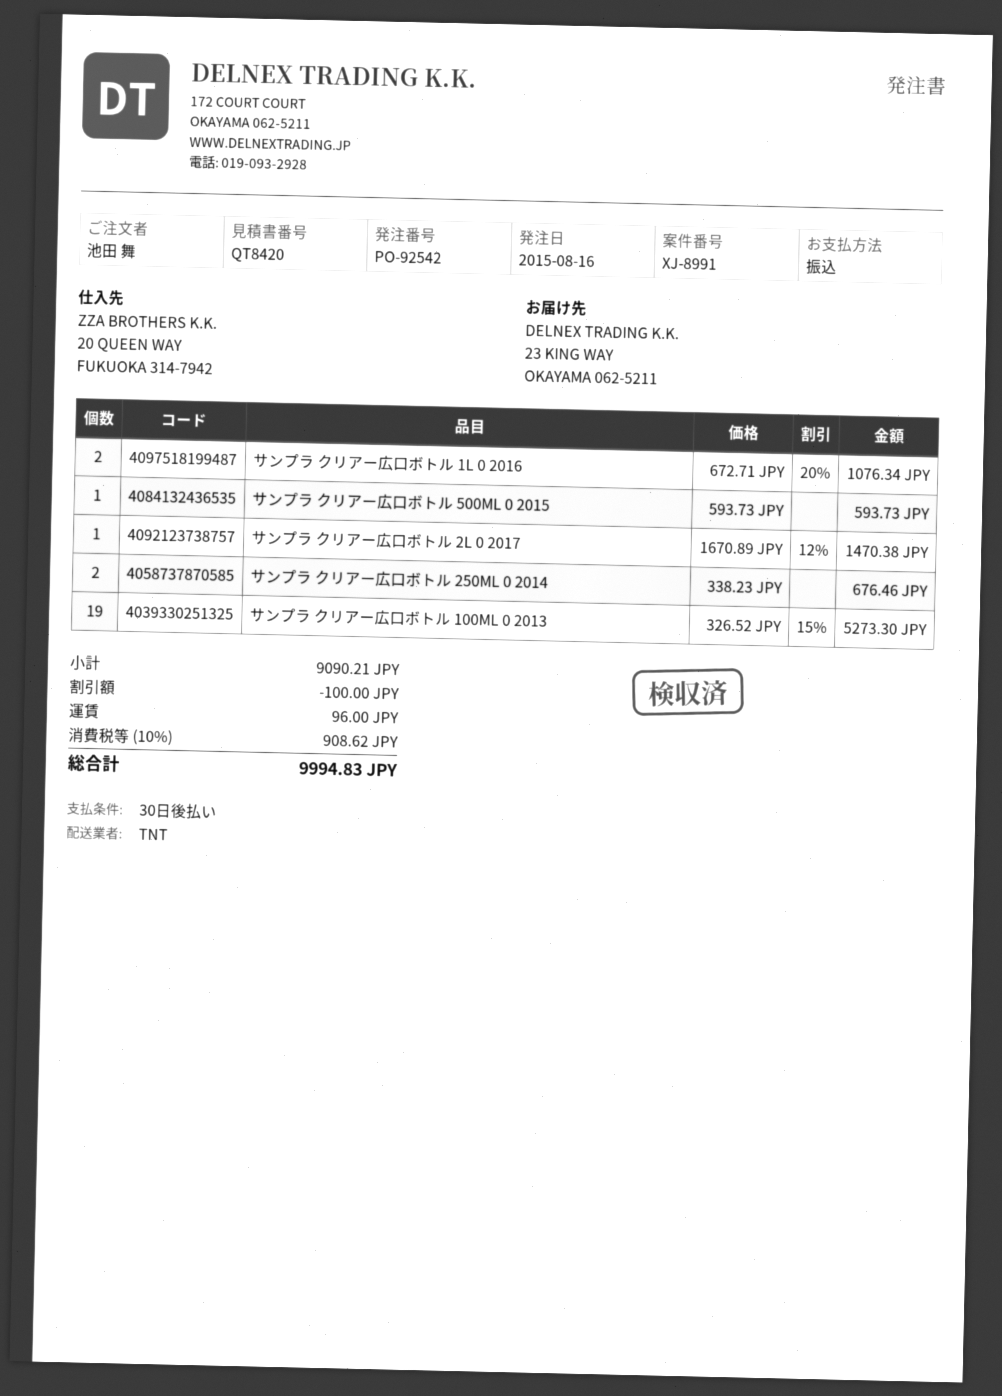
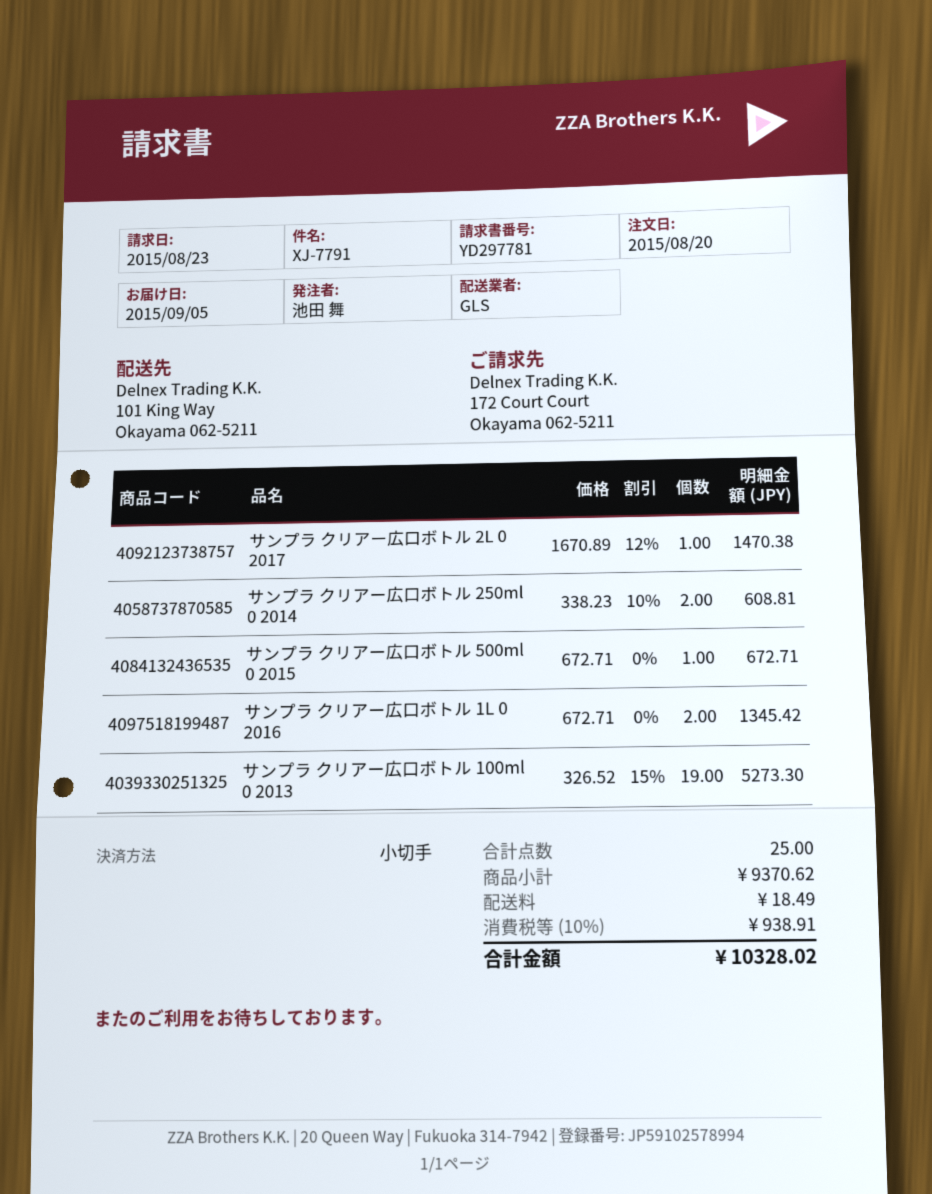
order date: 2015-08-16 -> 2015-08-20
reference: XJ-8991 -> XJ-7791
payment method: bank transfer -> cheque
shipping method: TNT -> GLS
ship to: 23 KING WAY, OKAYAMA 062-5211 -> 101 King Way, Okayama 062-5211
サンプラ クリアー広口ボトル 1L 0 2016: 2 x 672.71 - 20% = 1076.34 -> 2 x 672.71 = 1345.42
サンプラ クリアー広口ボトル 500ML 0 2015: 1 x 593.73 = 593.73 -> 1 x 672.71 = 672.71
サンプラ クリアー広口ボトル 250ML 0 2014: 2 x 338.23 = 676.46 -> 2 x 338.23 - 10% = 608.81
subtotal: 9090.21 -> 9370.62
discount: 100.00 -> none
shipping: 96.00 -> 18.49
tax: 10% = 908.62 -> 10% = 938.91
total: 9994.83 -> 10328.02

